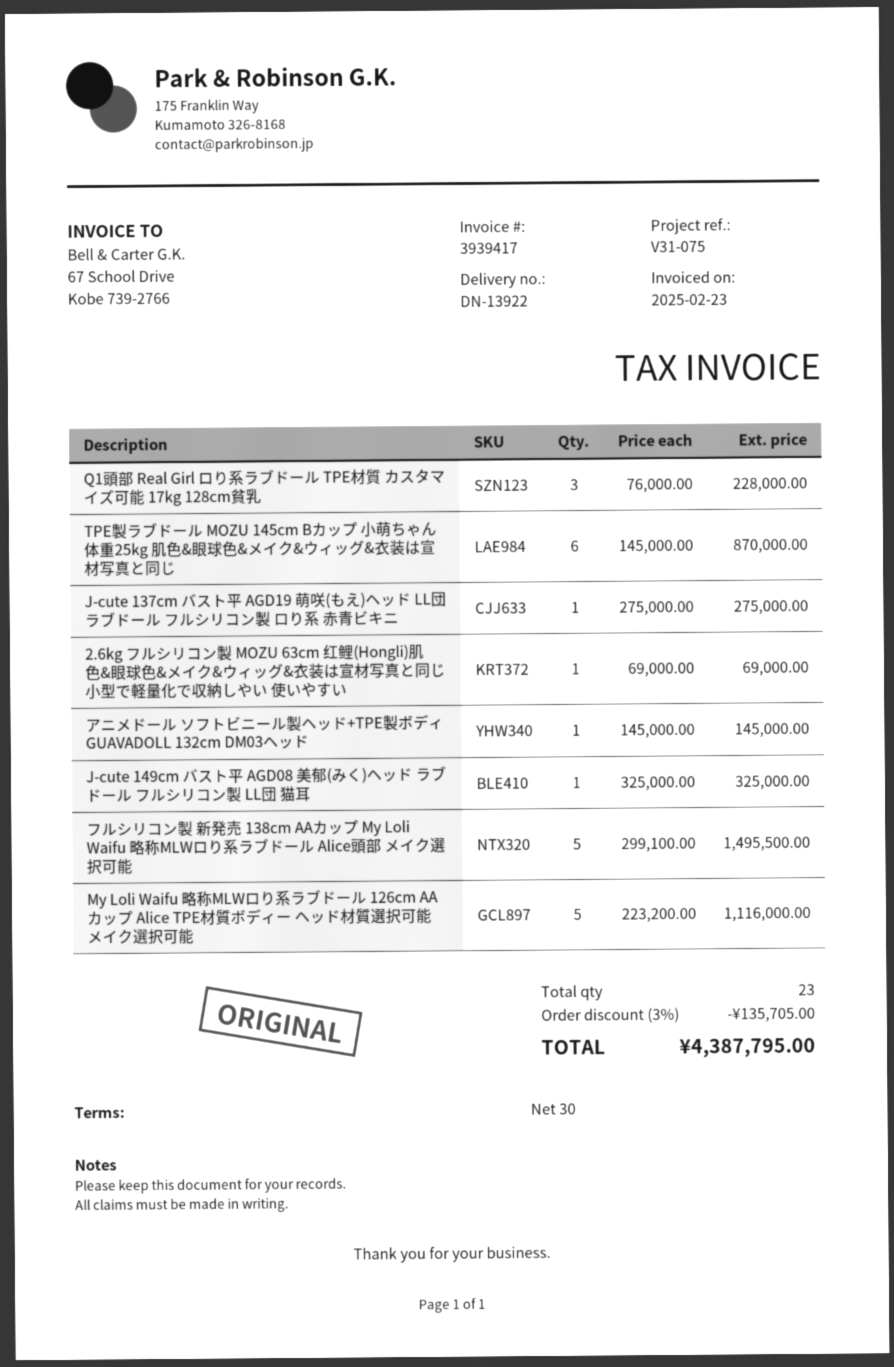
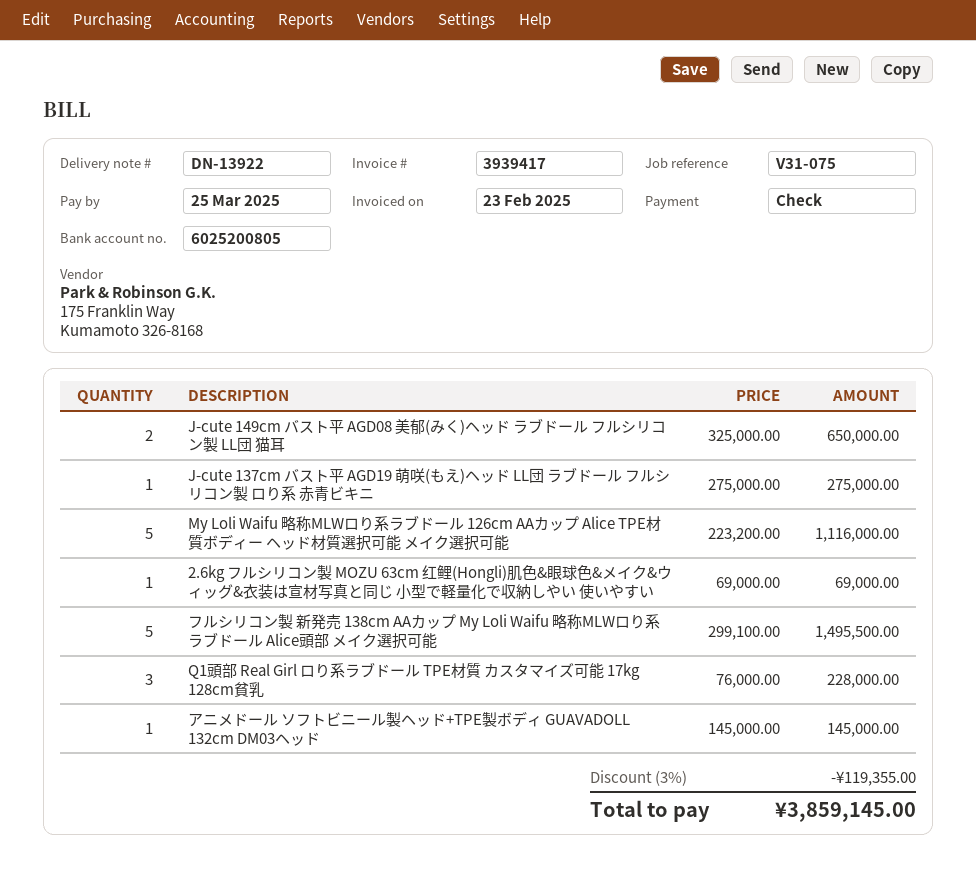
TPE製ラブドール MOZU 145cm Bカップ 小萌ちゃん 体重25kg 肌色&眼球色&メイク&ウィッグ&衣装は宣材写真と同じ: 6 x 145000.00 = 870000.00 -> none
J-cute 149cm バスト平 AGD08 美郁(みく)ヘッド ラブドール フルシリコン製 LL団 猫耳: 1 x 325000.00 = 325000.00 -> 2 x 325000.00 = 650000.00
discount: 3% = 135705.00 -> 3% = 119355.00
total: 4387795.00 -> 3859145.00

